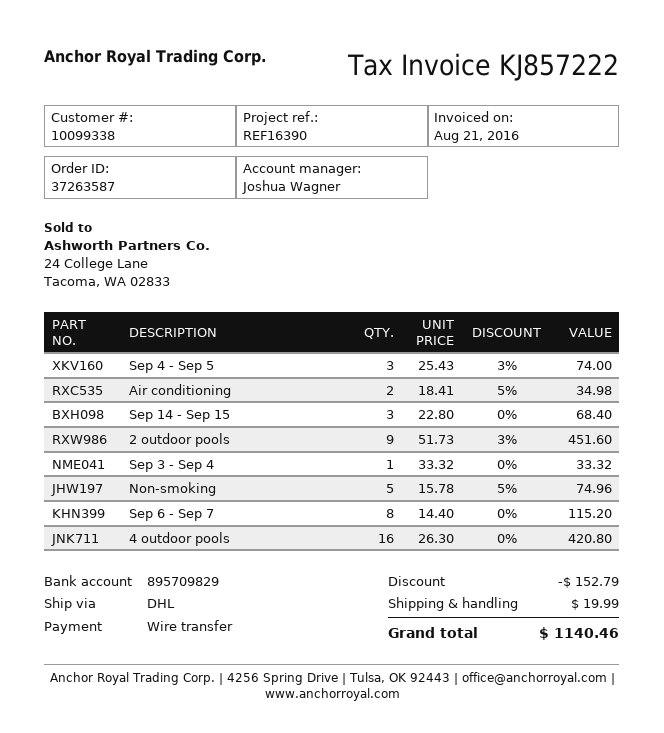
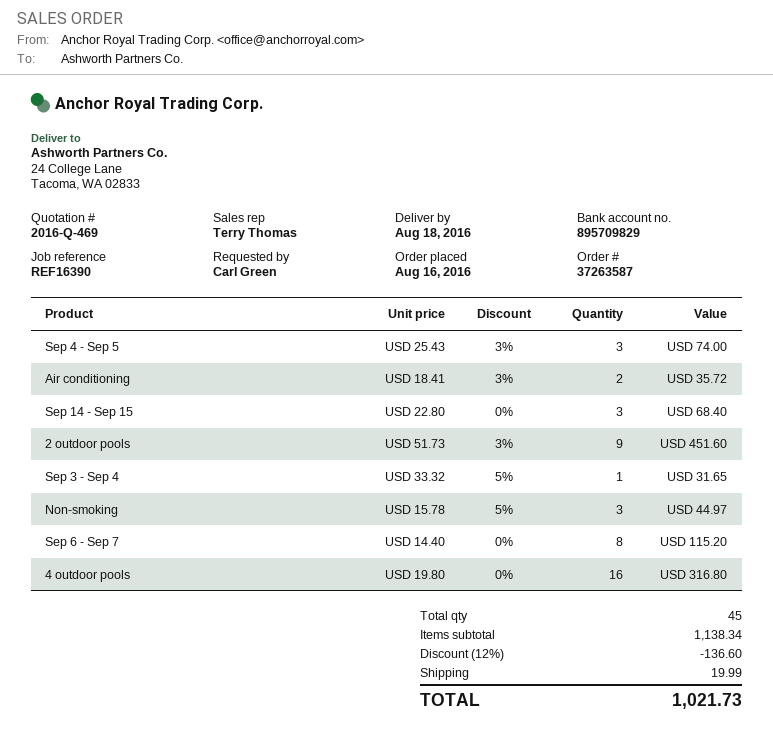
sales rep: Joshua Wagner -> Terry Thomas
Air conditioning: 2 x 18.41 - 5% = 34.98 -> 2 x 18.41 - 3% = 35.72
Sep 3 - Sep 4: 1 x 33.32 = 33.32 -> 1 x 33.32 - 5% = 31.65
Non-smoking: 5 x 15.78 - 5% = 74.96 -> 3 x 15.78 - 5% = 44.97
4 outdoor pools: 16 x 26.30 = 420.80 -> 16 x 19.80 = 316.80
discount: 152.79 -> 136.60
total: 1140.46 -> 1021.73

